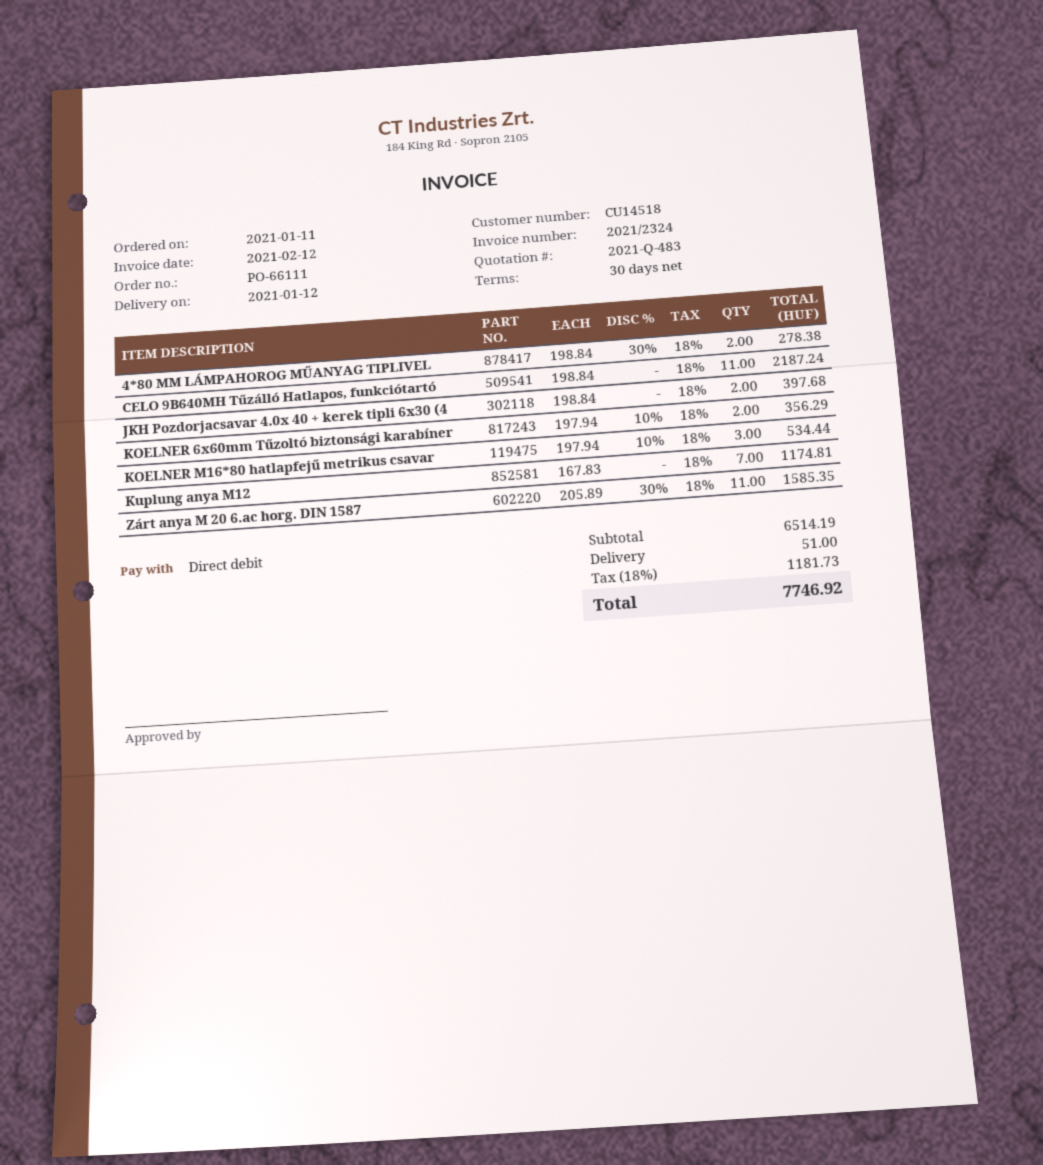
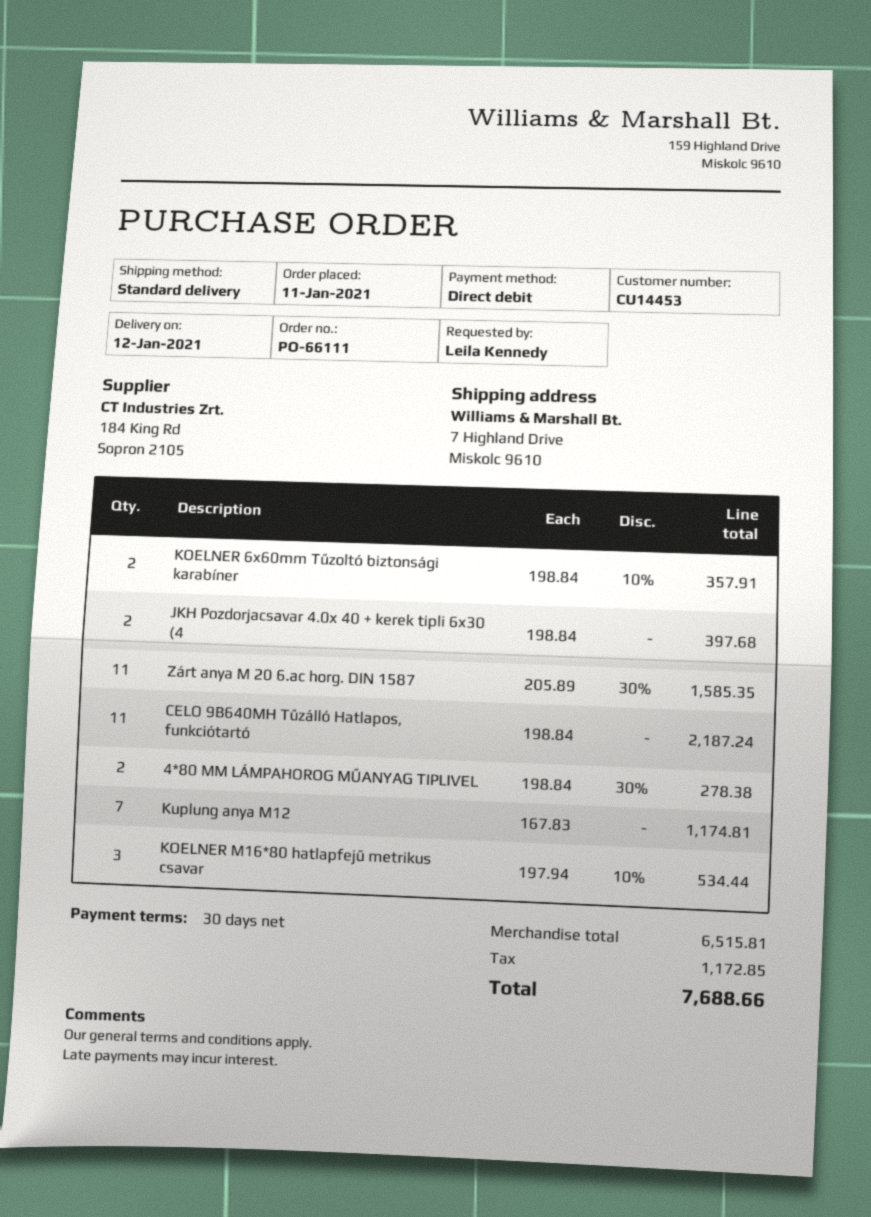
customer number: CU14518 -> CU14453
KOELNER 6x60mm Tűzoltó biztonsági karabíner: 2 x 197.94 - 10% = 356.29 -> 2 x 198.84 - 10% = 357.91
subtotal: 6514.19 -> 6515.81
shipping: 51.00 -> none
tax: 1181.73 -> 1172.85
total: 7746.92 -> 7688.66

